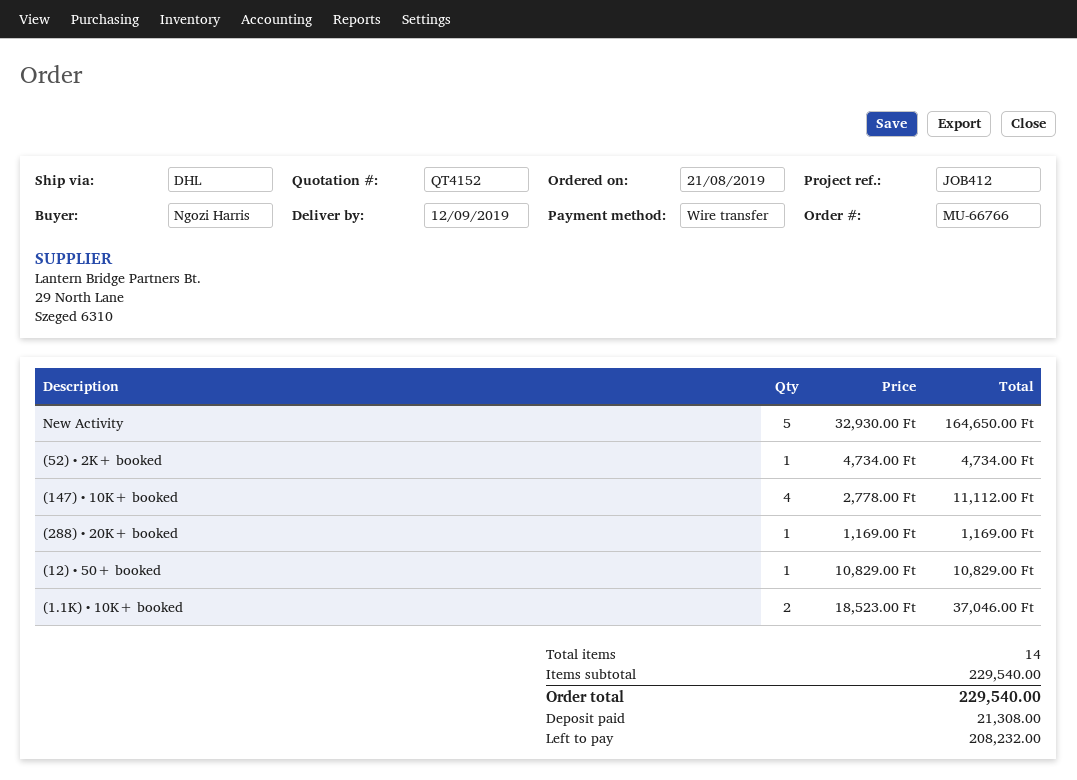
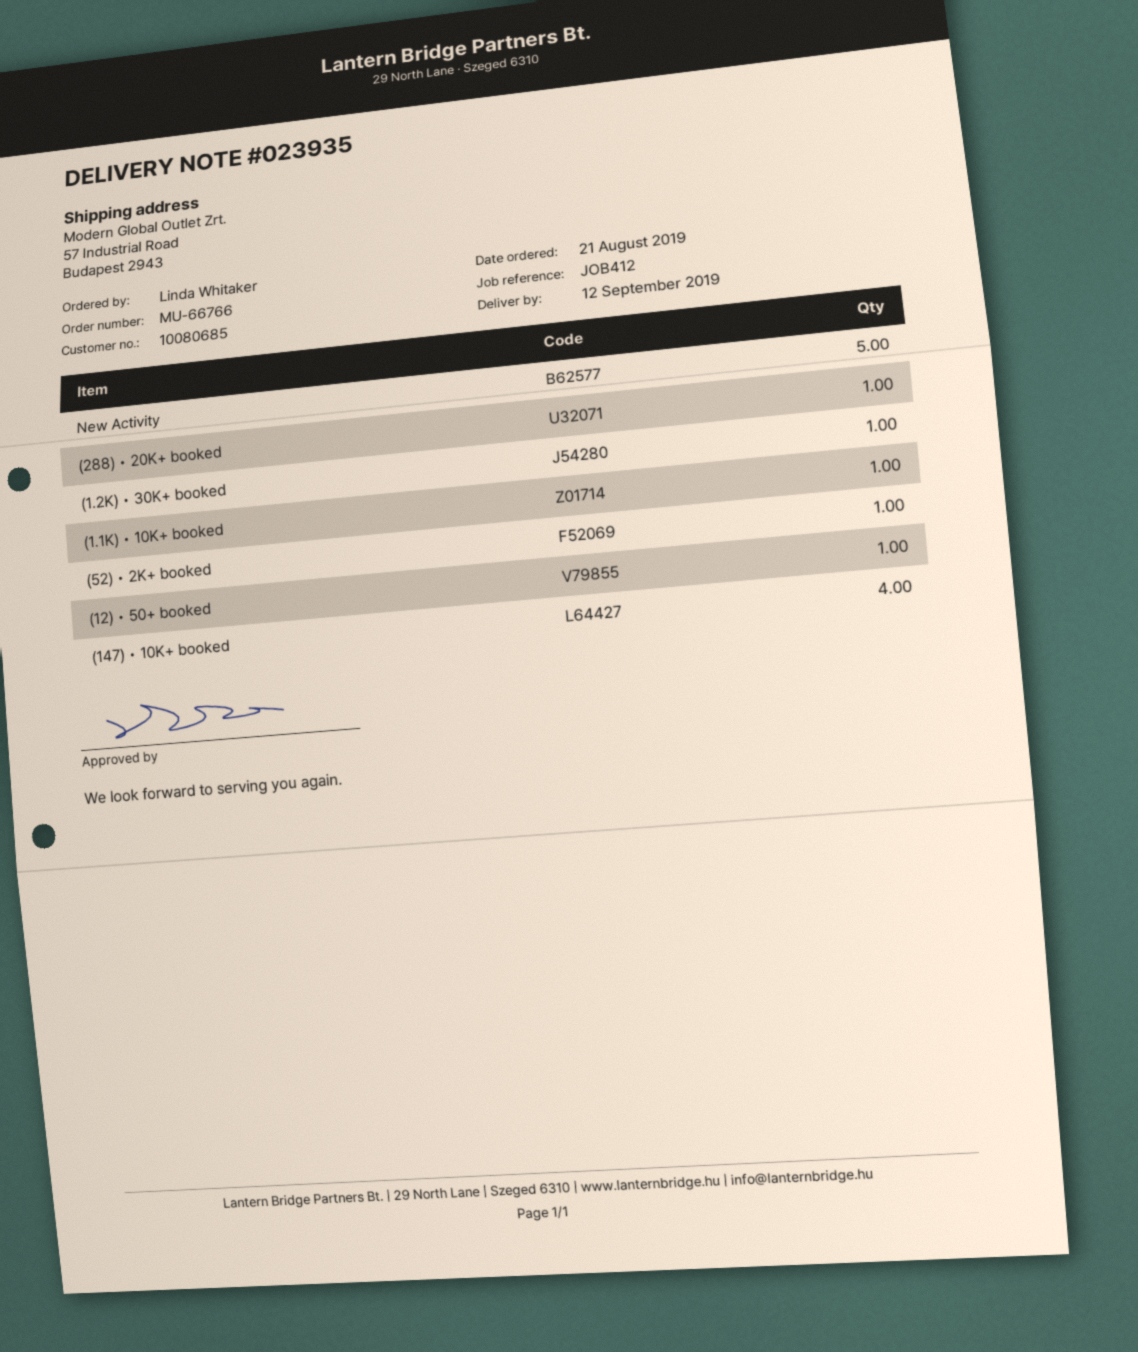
ordered by: Ngozi Harris -> Linda Whitaker
(1.1K) • 10K+ booked: 2 -> 1
(1.2K) • 30K+ booked: none -> 1

